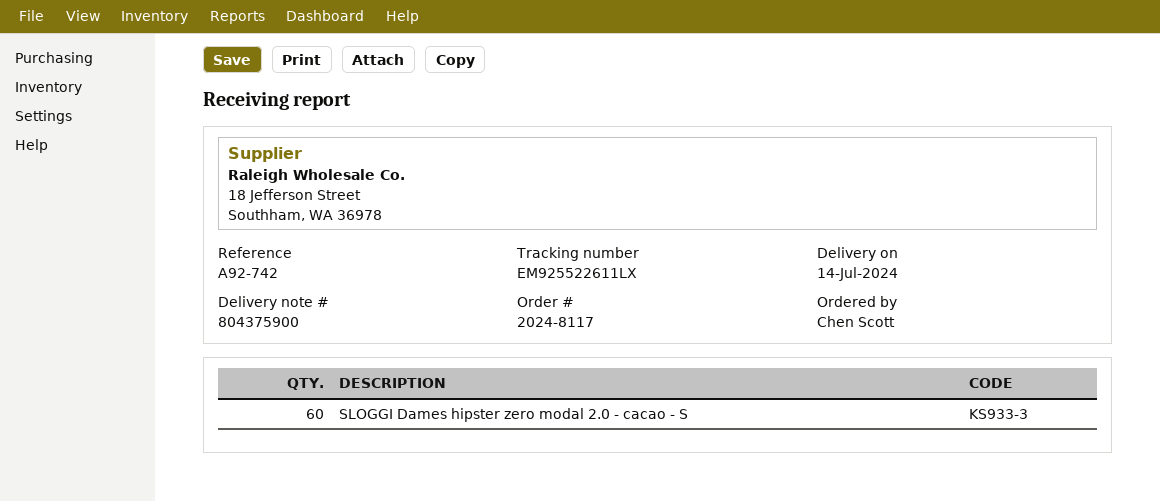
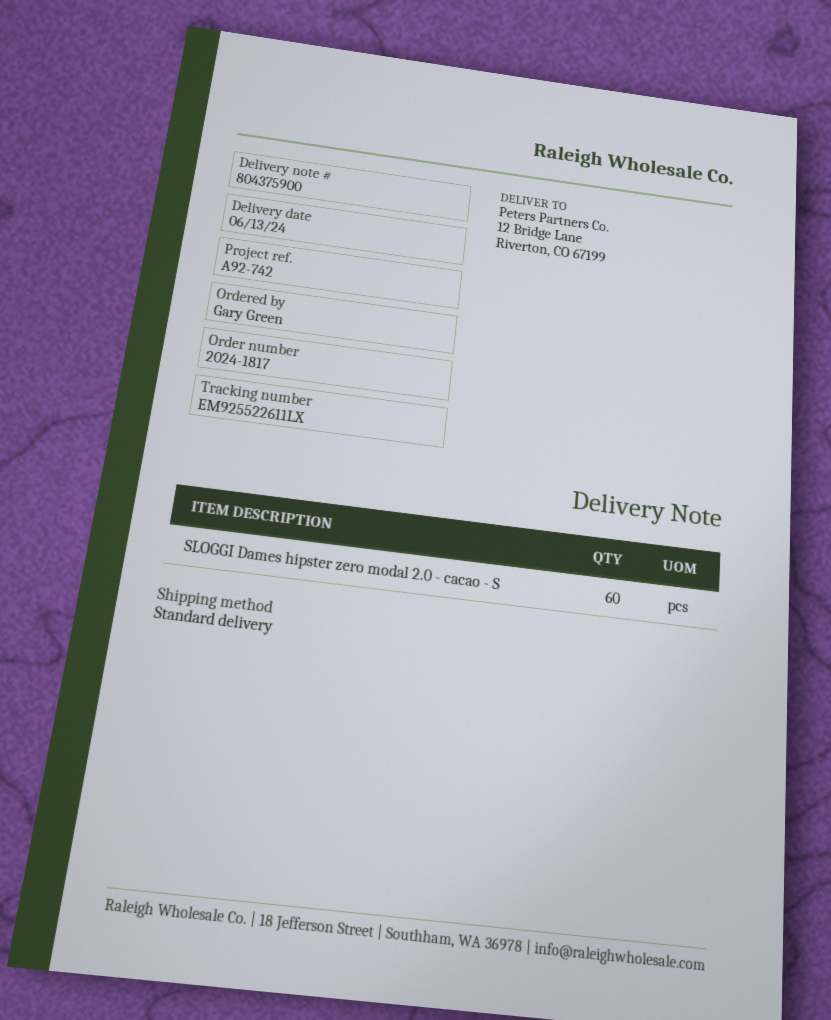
order number: 2024-8117 -> 2024-1817
delivery date: 2024-07-14 -> 2024-06-13
ordered by: Chen Scott -> Gary Green

